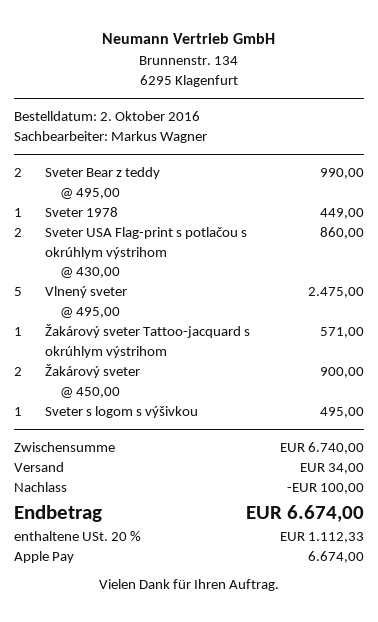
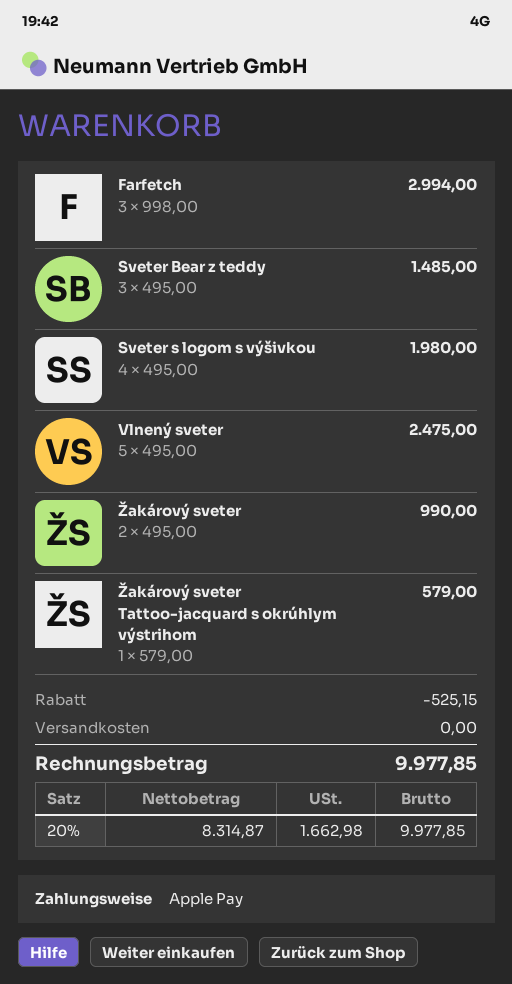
Sveter Bear z teddy: 2 x 495.00 = 990.00 -> 3 x 495.00 = 1485.00
Sveter 1978: 1 x 449.00 = 449.00 -> none
Sveter USA Flag-print s potlačou s okrúhlym výstrihom: 2 x 430.00 = 860.00 -> none
Žakárový sveter Tattoo-jacquard s okrúhlym výstrihom: 1 x 571.00 = 571.00 -> 1 x 579.00 = 579.00
Žakárový sveter: 2 x 450.00 = 900.00 -> 2 x 495.00 = 990.00
Sveter s logom s výšivkou: 1 x 495.00 = 495.00 -> 4 x 495.00 = 1980.00
Farfetch: none -> 3 x 998.00 = 2994.00
discount: 100.00 -> 525.15
shipping: 34.00 -> 0.00
tax: 20% = 1112.33 -> 20% = 1662.98
total: 6674.00 -> 9977.85

